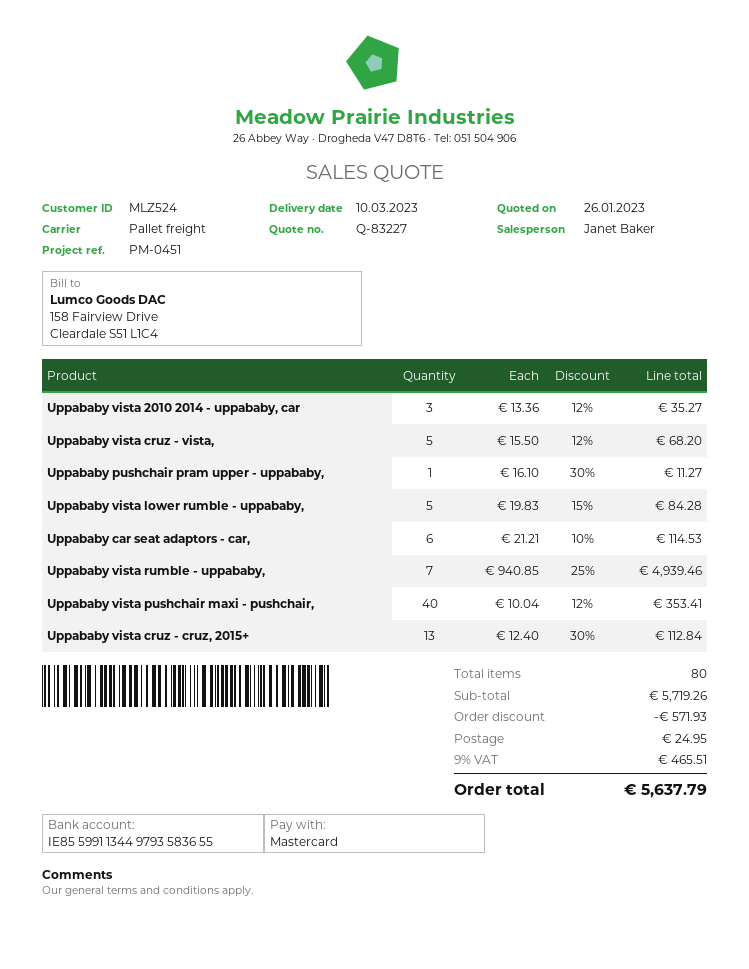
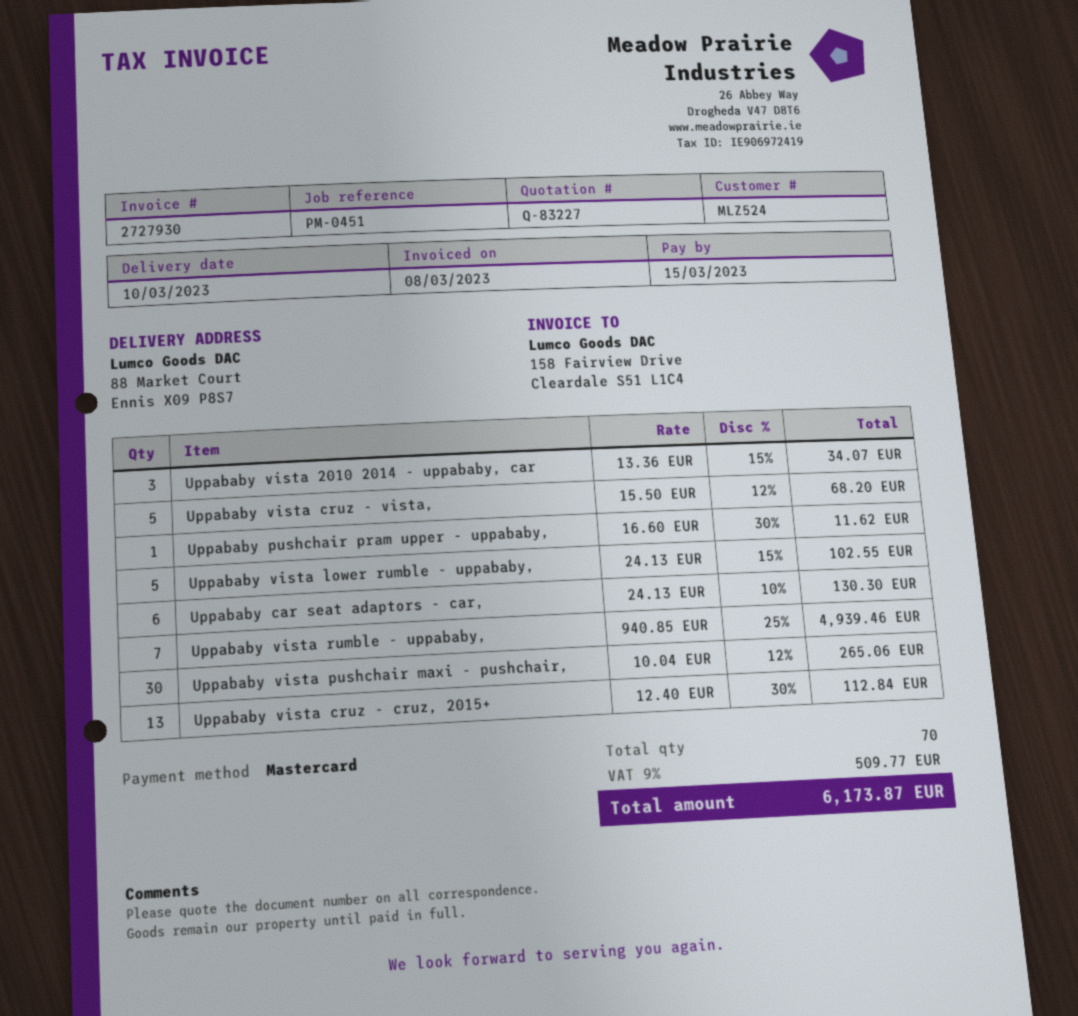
Uppababy vista 2010 2014 - uppababy, car: 3 x 13.36 - 12% = 35.27 -> 3 x 13.36 - 15% = 34.07
Uppababy pushchair pram upper - uppababy,: 1 x 16.10 - 30% = 11.27 -> 1 x 16.60 - 30% = 11.62
Uppababy vista lower rumble - uppababy,: 5 x 19.83 - 15% = 84.28 -> 5 x 24.13 - 15% = 102.55
Uppababy car seat adaptors - car,: 6 x 21.21 - 10% = 114.53 -> 6 x 24.13 - 10% = 130.30
Uppababy vista pushchair maxi - pushchair,: 40 x 10.04 - 12% = 353.41 -> 30 x 10.04 - 12% = 265.06
total quantity: 80 -> 70
discount: 571.93 -> none
shipping: 24.95 -> none
tax: 9% = 465.51 -> 9% = 509.77
total: 5637.79 -> 6173.87

